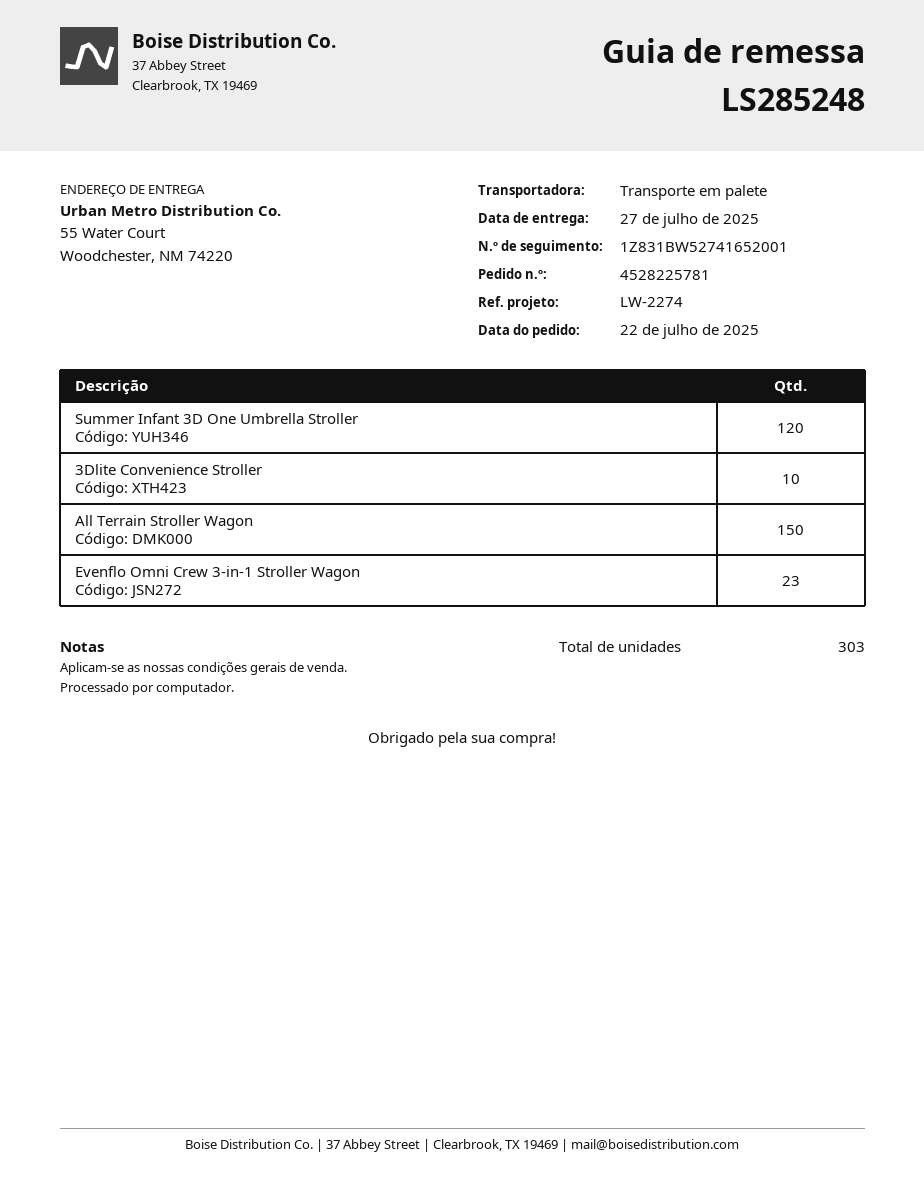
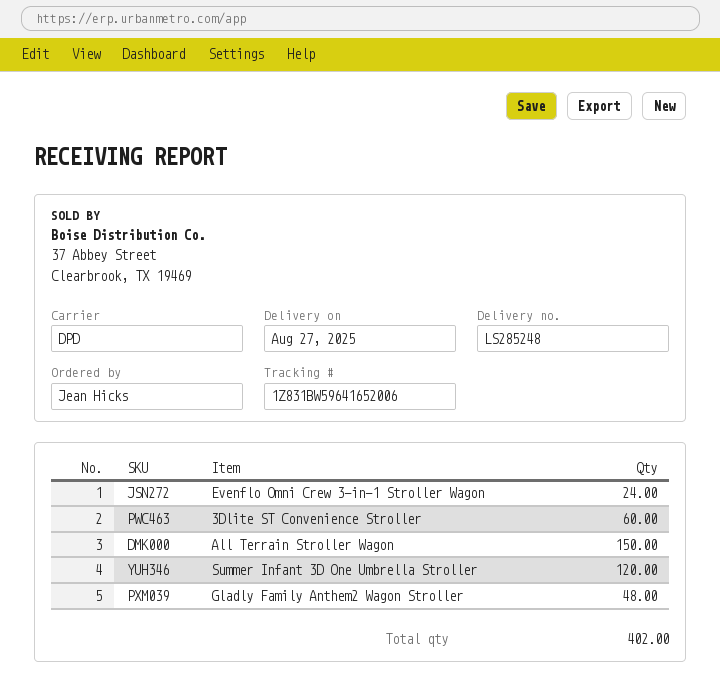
delivery date: 2025-07-27 -> 2025-08-27
shipping method: pallet freight -> DPD
tracking number: 1Z831BW52741652001 -> 1Z831BW59641652006
3Dlite Convenience Stroller: 10 -> none
Evenflo Omni Crew 3-in-1 Stroller Wagon: 23 -> 24
3Dlite ST Convenience Stroller: none -> 60
Gladly Family Anthem2 Wagon Stroller: none -> 48
total quantity: 303 -> 402

